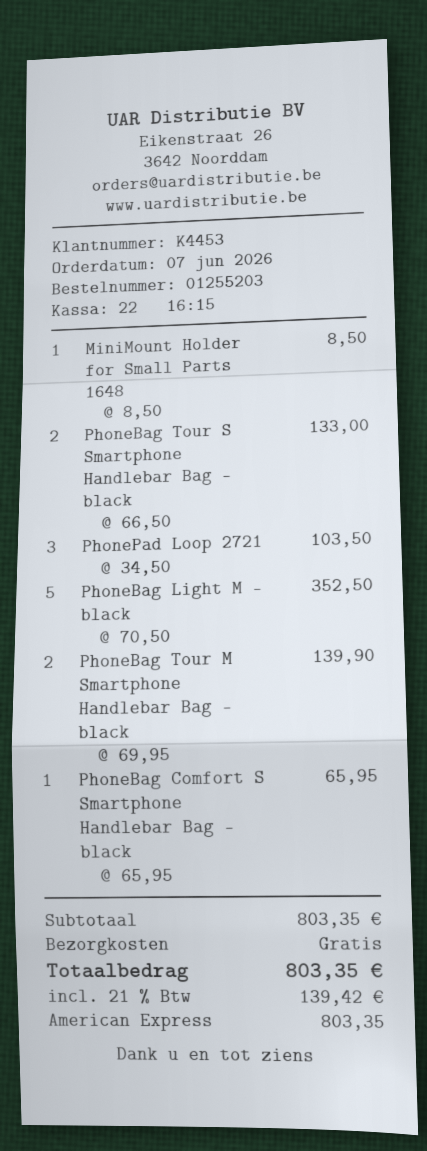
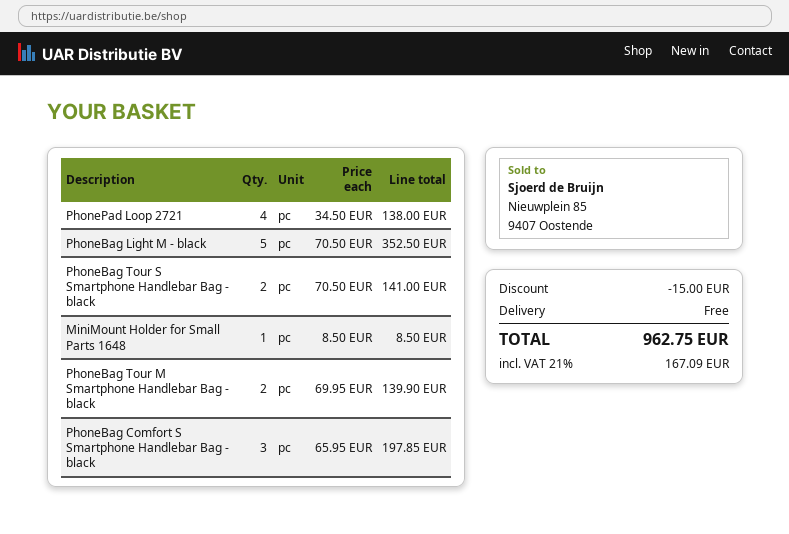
PhoneBag Tour S Smartphone Handlebar Bag - black: 2 x 66.50 = 133.00 -> 2 x 70.50 = 141.00
PhonePad Loop 2721: 3 x 34.50 = 103.50 -> 4 x 34.50 = 138.00
PhoneBag Comfort S Smartphone Handlebar Bag - black: 1 x 65.95 = 65.95 -> 3 x 65.95 = 197.85
discount: none -> 15.00
tax: 21% = 139.42 -> 21% = 167.09
total: 803.35 -> 962.75

